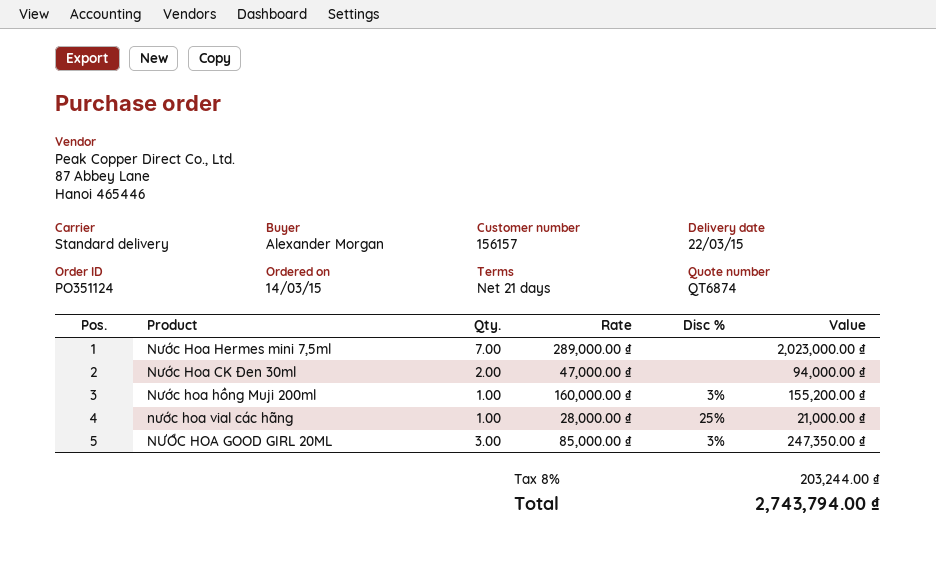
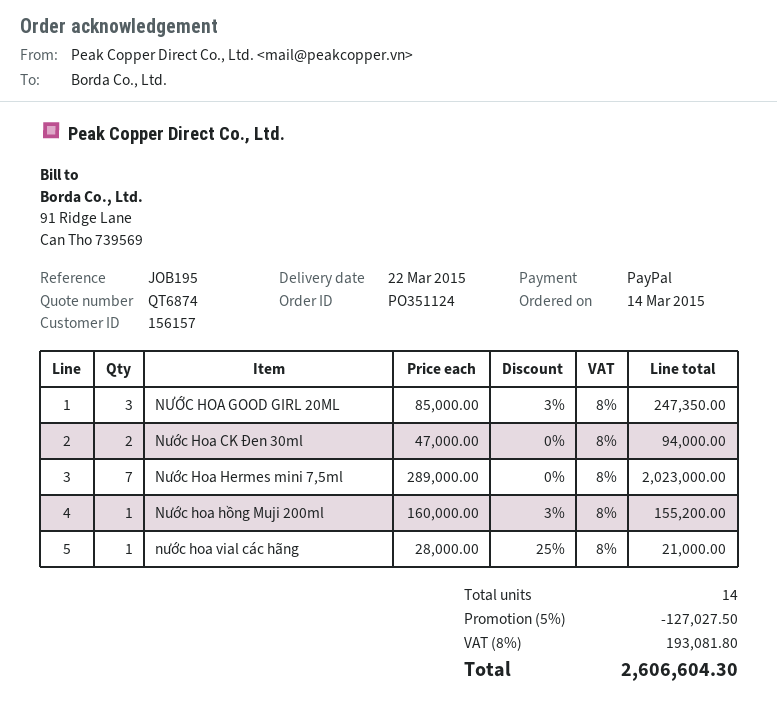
discount: none -> 5% = 127027.50
tax: 8% = 203244.00 -> 8% = 193081.80
total: 2743794.00 -> 2606604.30

